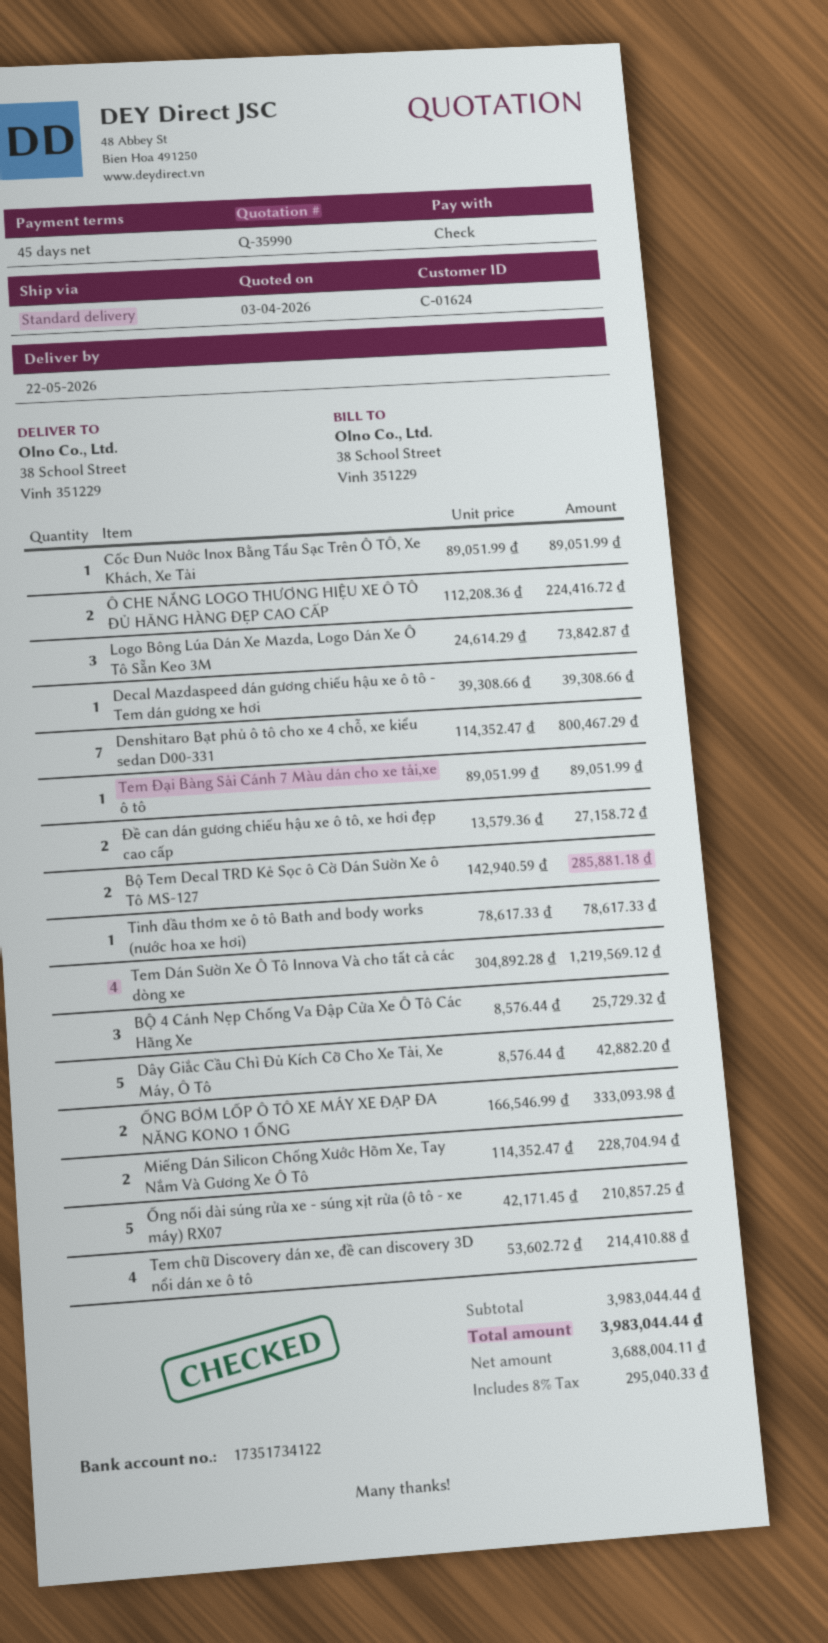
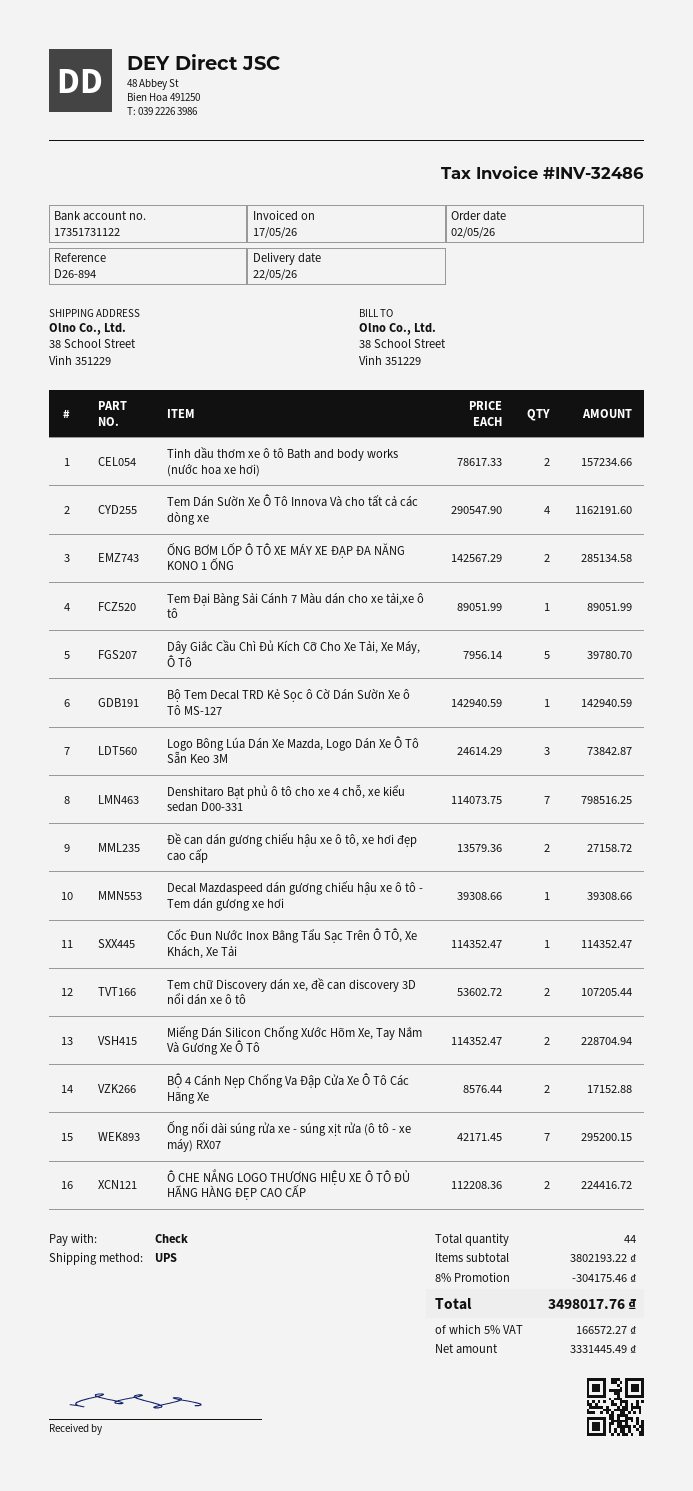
bank account: 17351734122 -> 17351731122
shipping method: standard -> UPS
Cốc Đun Nước Inox Bằng Tẩu Sạc Trên Ô TÔ, Xe Khách, Xe Tải: 1 x 89051.99 = 89051.99 -> 1 x 114352.47 = 114352.47
Denshitaro Bạt phủ ô tô cho xe 4 chỗ, xe kiểu sedan D00-331: 7 x 114352.47 = 800467.29 -> 7 x 114073.75 = 798516.25
Bộ Tem Decal TRD Kẻ Sọc ô Cờ Dán Sườn Xe ô Tô MS-127: 2 x 142940.59 = 285881.18 -> 1 x 142940.59 = 142940.59
Tinh dầu thơm xe ô tô Bath and body works (nước hoa xe hơi): 1 x 78617.33 = 78617.33 -> 2 x 78617.33 = 157234.66
Tem Dán Sườn Xe Ô Tô Innova Và cho tất cả các dòng xe: 4 x 304892.28 = 1219569.12 -> 4 x 290547.90 = 1162191.60
BỘ 4 Cánh Nẹp Chống Va Đập Cửa Xe Ô Tô Các Hãng Xe: 3 x 8576.44 = 25729.32 -> 2 x 8576.44 = 17152.88
Dây Giắc Cầu Chì Đủ Kích Cỡ Cho Xe Tải, Xe Máy, Ô Tô: 5 x 8576.44 = 42882.20 -> 5 x 7956.14 = 39780.70
ỐNG BƠM LỐP Ô TÔ XE MÁY XE ĐẠP ĐA NĂNG KONO 1 ỐNG: 2 x 166546.99 = 333093.98 -> 2 x 142567.29 = 285134.58
Ống nối dài súng rửa xe - súng xịt rửa (ô tô - xe máy) RX07: 5 x 42171.45 = 210857.25 -> 7 x 42171.45 = 295200.15
Tem chữ Discovery dán xe, đề can discovery 3D nổi dán xe ô tô: 4 x 53602.72 = 214410.88 -> 2 x 53602.72 = 107205.44
subtotal: 3983044.44 -> 3802193.22
discount: none -> 8% = 304175.46
net: 3688004.11 -> 3331445.49
tax: 8% = 295040.33 -> 5% = 166572.27
total: 3983044.44 -> 3498017.76

